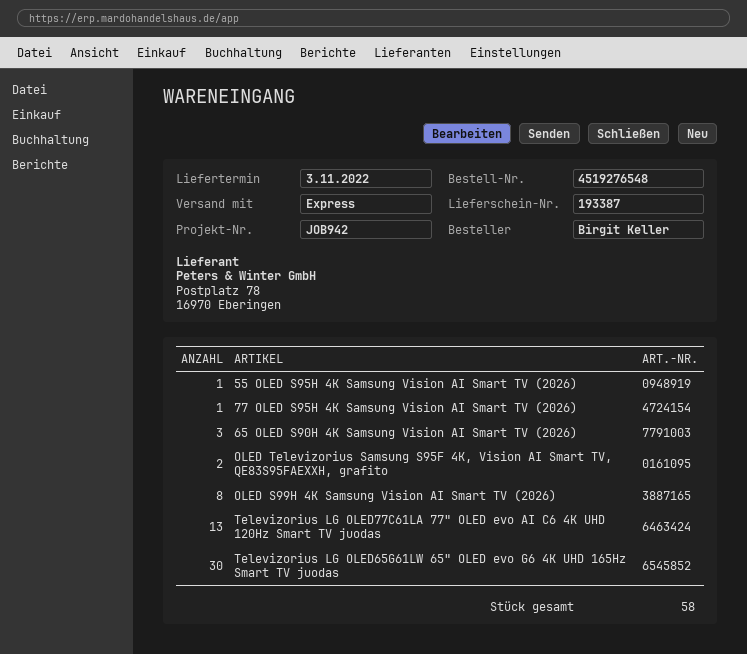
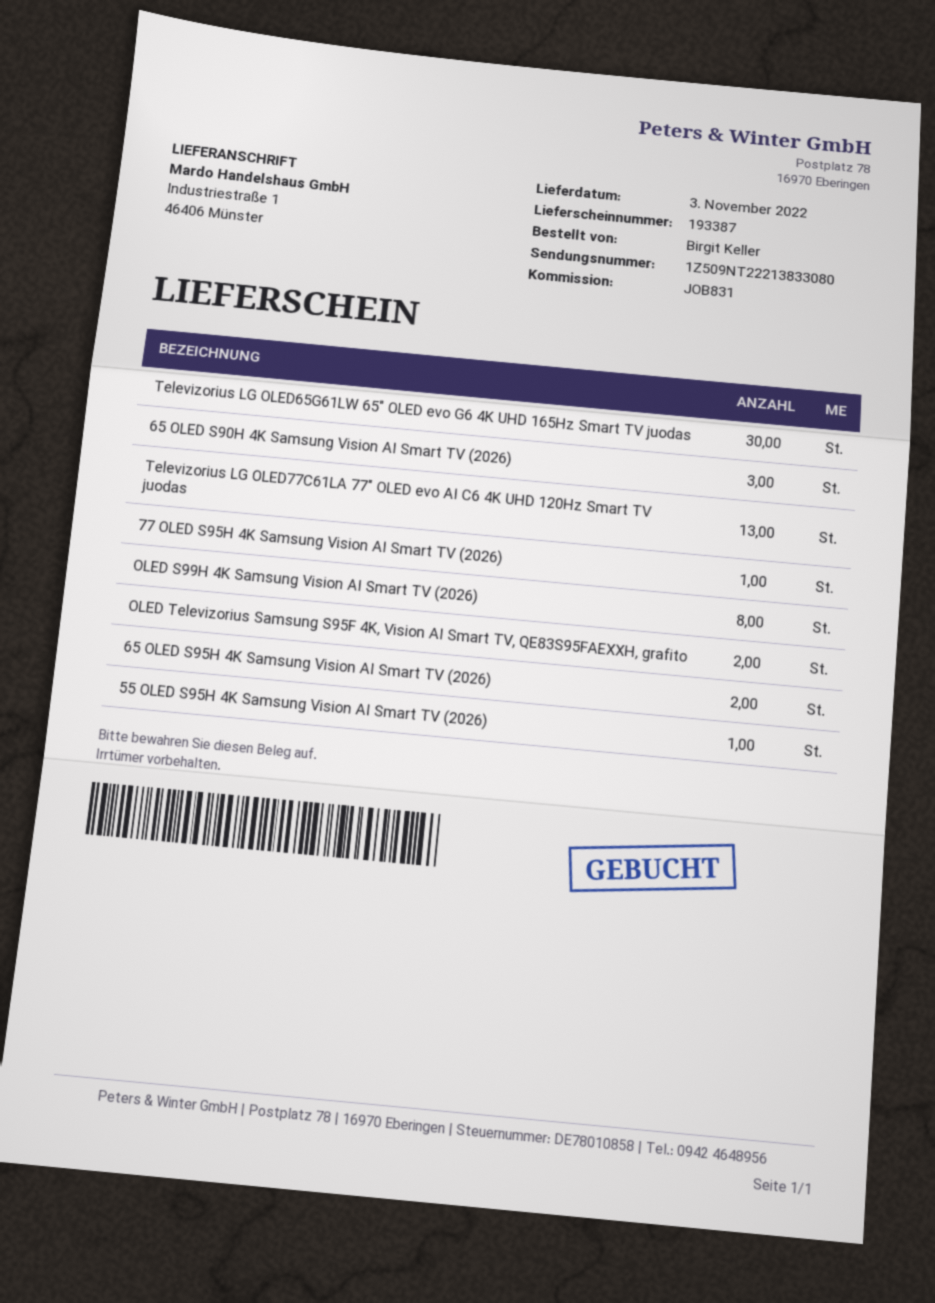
reference: JOB942 -> JOB831
65 OLED S95H 4K Samsung Vision AI Smart TV (2026): none -> 2

